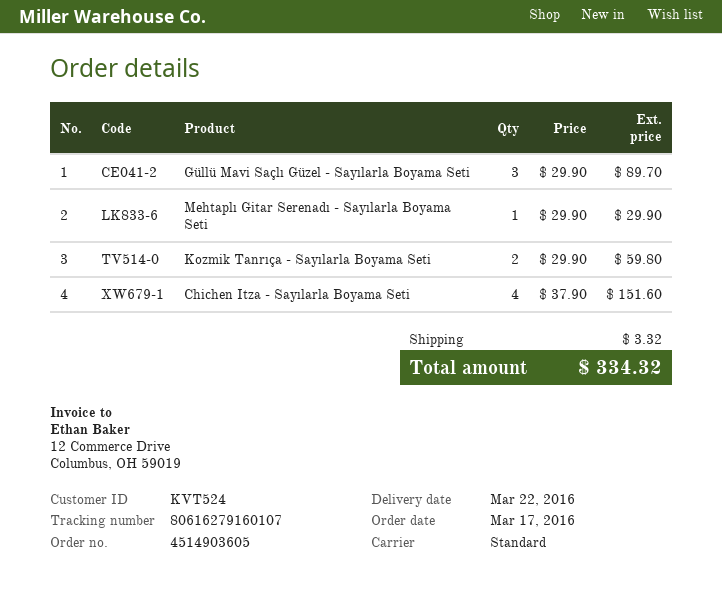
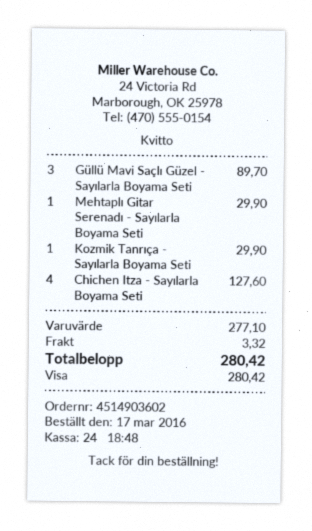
order number: 4514903605 -> 4514903602
Kozmik Tanrıça - Sayılarla Boyama Seti: 2 for 59.80 -> 1 for 29.90
Chichen Itza - Sayılarla Boyama Seti: 4 for 151.60 -> 4 for 127.60
total: 334.32 -> 280.42

